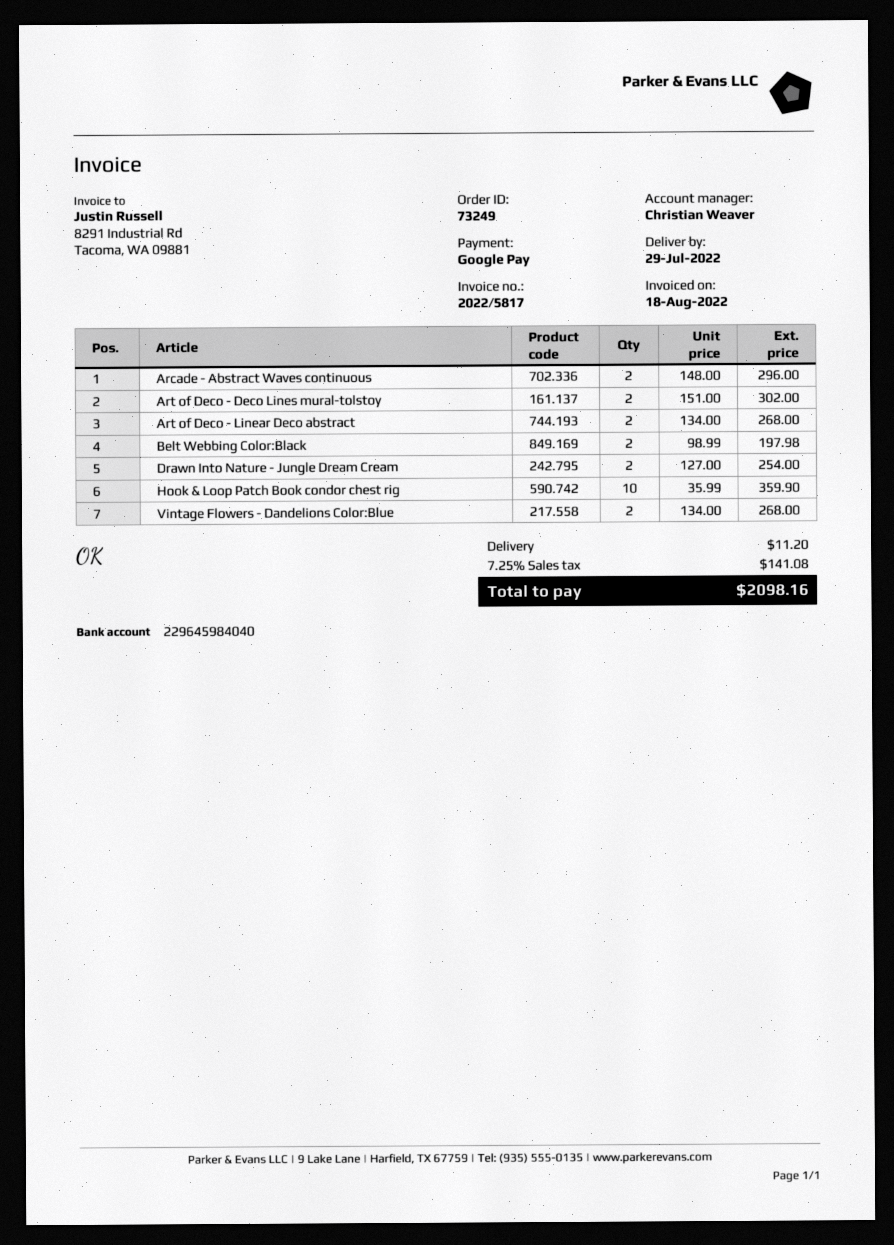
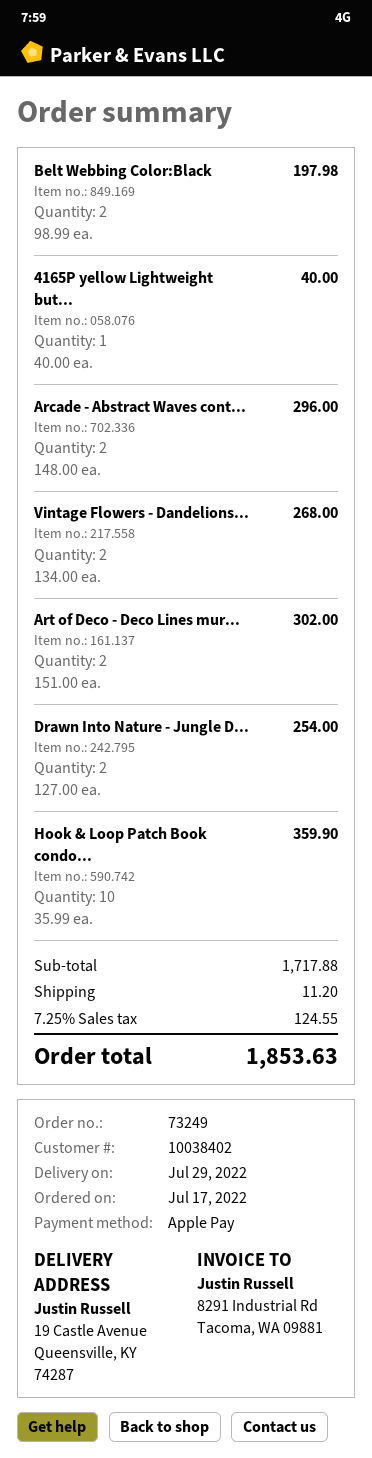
payment method: Google Pay -> Apple Pay
Art of Deco - Linear Deco abstract: 2 x 134.00 = 268.00 -> none
4165P yellow Lightweight but...: none -> 1 x 40.00 = 40.00
tax: 7.25% = 141.08 -> 7.25% = 124.55
total: 2098.16 -> 1853.63

